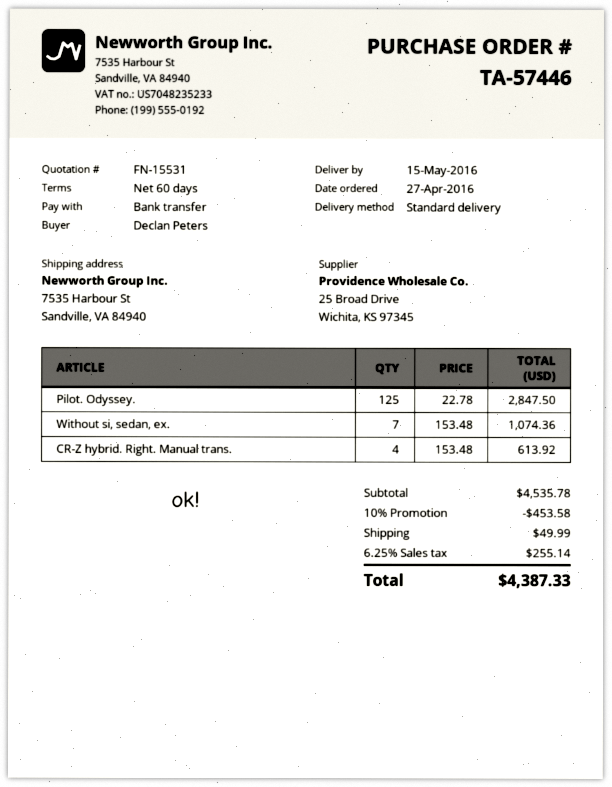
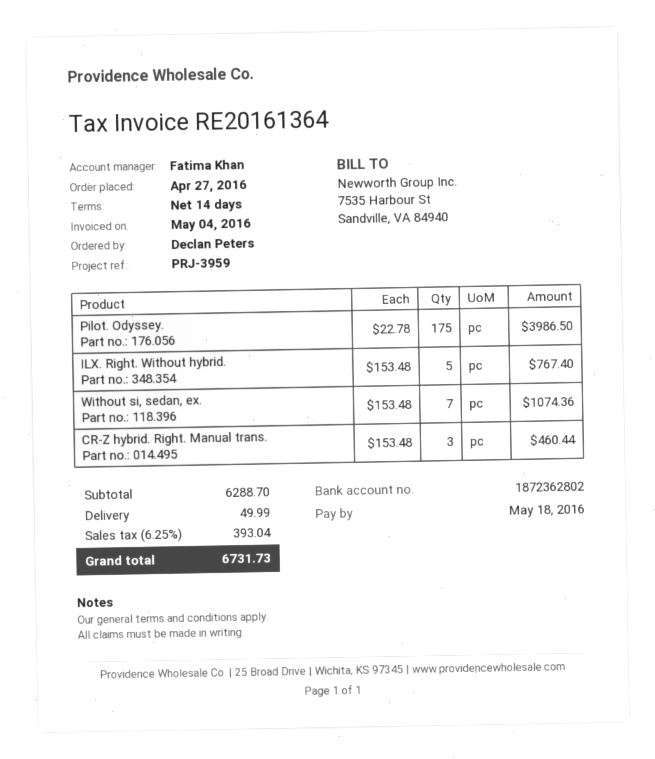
payment terms: 60 days -> 14 days
Pilot. Odyssey.: 125 x 22.78 = 2847.50 -> 175 x 22.78 = 3986.50
CR-Z hybrid. Right. Manual trans.: 4 x 153.48 = 613.92 -> 3 x 153.48 = 460.44
ILX. Right. Without hybrid.: none -> 5 x 153.48 = 767.40
subtotal: 4535.78 -> 6288.70
discount: 10% = 453.58 -> none
tax: 6.25% = 255.14 -> 6.25% = 393.04
total: 4387.33 -> 6731.73

